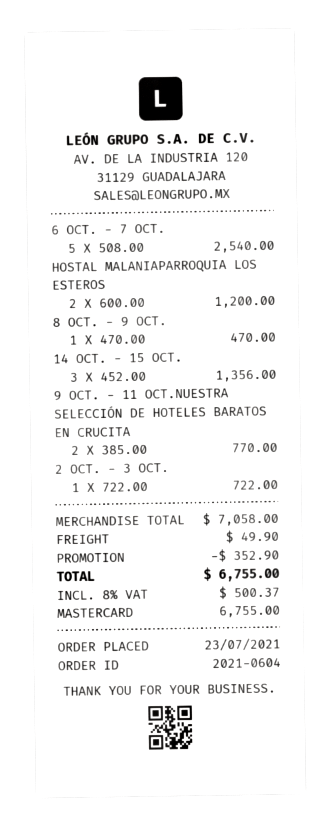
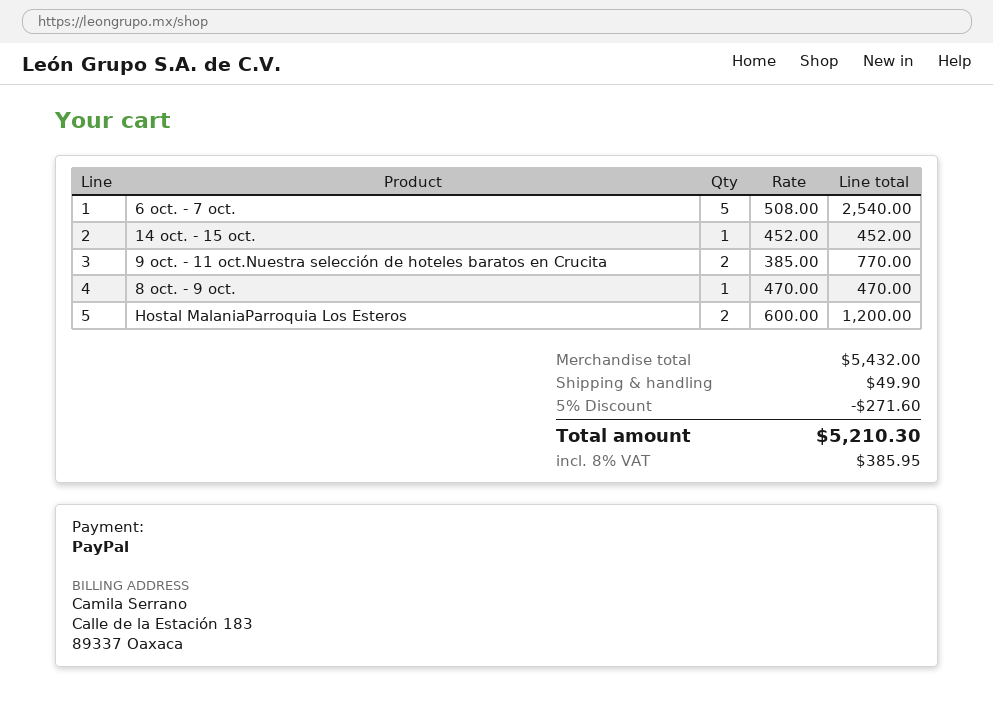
payment method: Mastercard -> PayPal
14 OCT. - 15 OCT.: 3 x 452.00 = 1356.00 -> 1 x 452.00 = 452.00
2 OCT. - 3 OCT.: 1 x 722.00 = 722.00 -> none
subtotal: 7058.00 -> 5432.00
discount: 352.90 -> 271.60
tax: 8% = 500.37 -> 8% = 385.95
total: 6755.00 -> 5210.30

